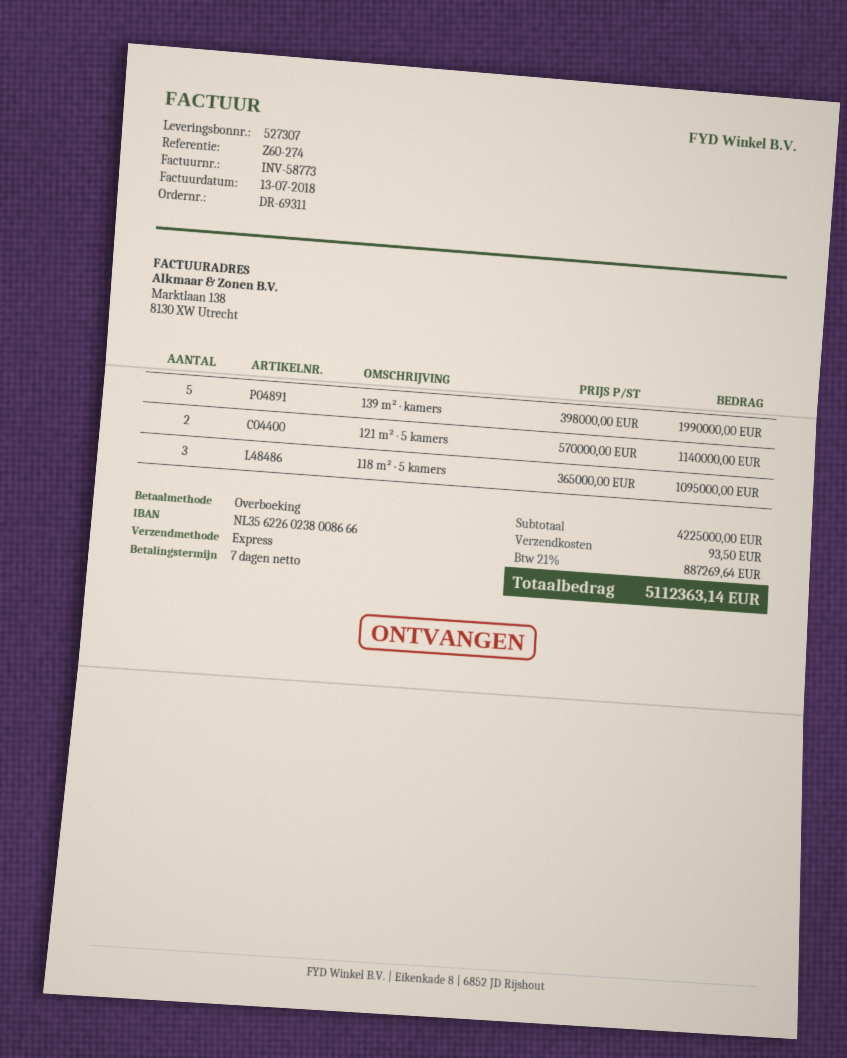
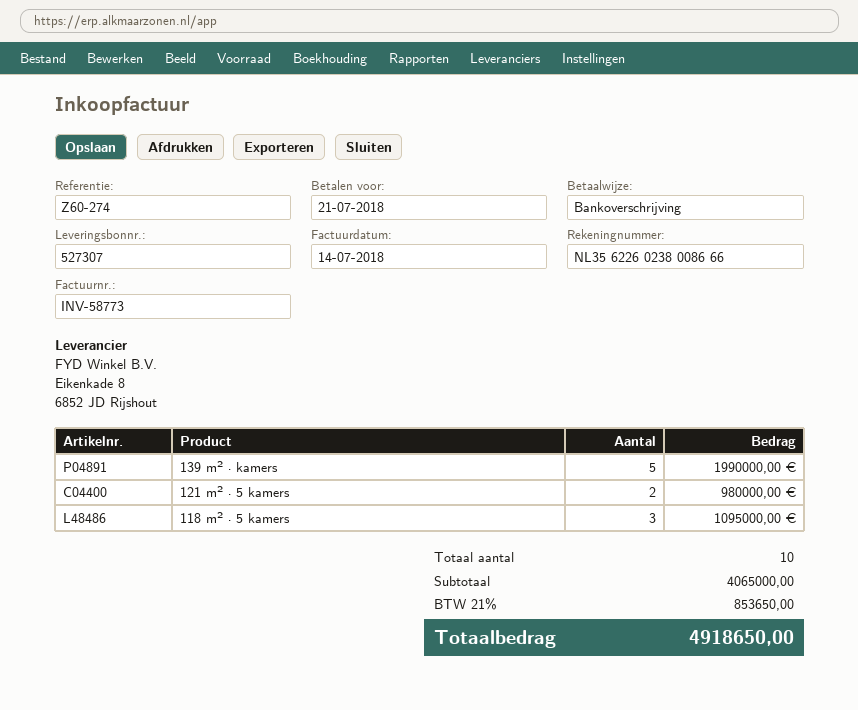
invoice date: 2018-07-13 -> 2018-07-14
121 m² · 5 kamers: 2 for 1140000.00 -> 2 for 980000.00
subtotal: 4225000.00 -> 4065000.00
shipping: 93.50 -> none
tax: 21% = 887269.64 -> 21% = 853650.00
total: 5112363.14 -> 4918650.00

